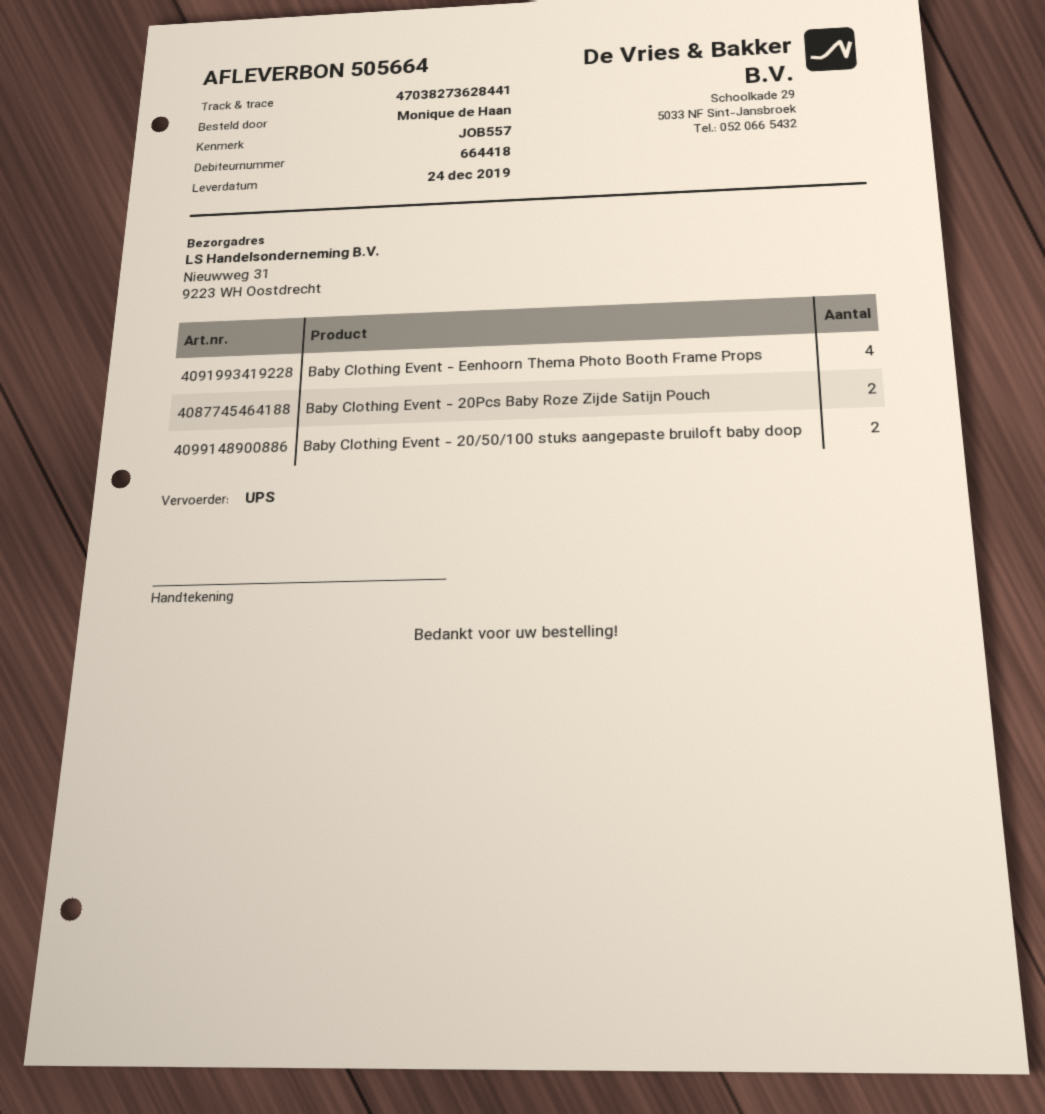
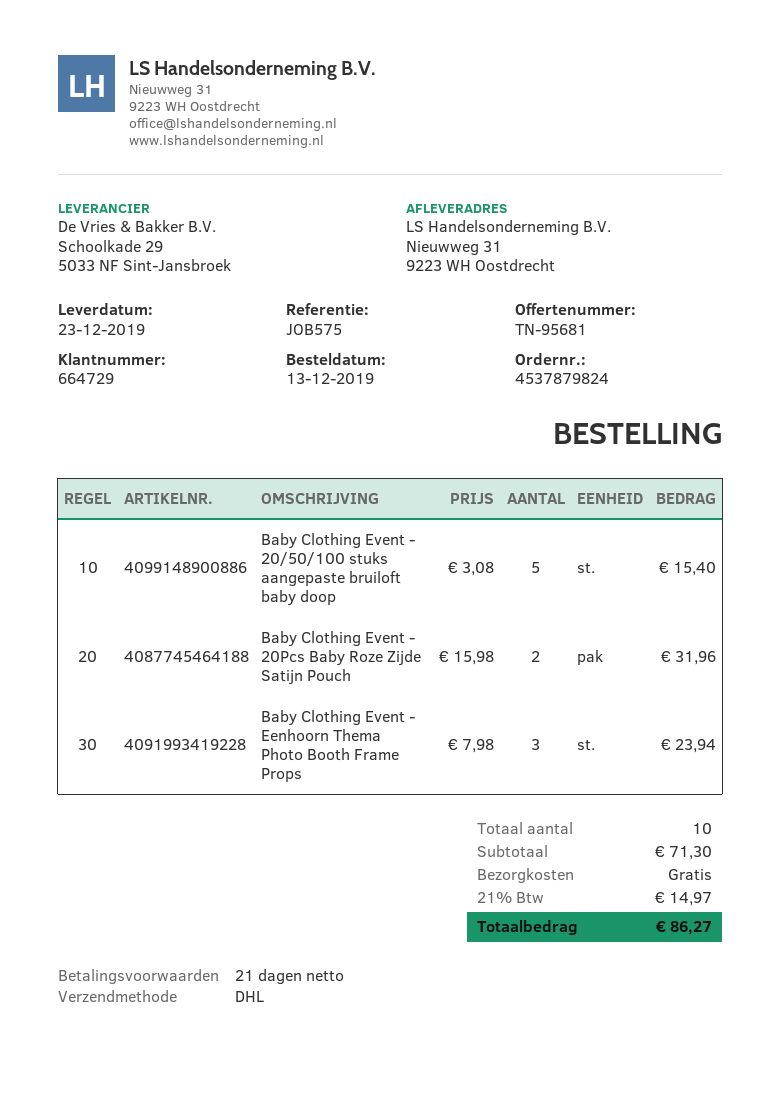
delivery date: 2019-12-24 -> 2019-12-23
customer number: 664418 -> 664729
reference: JOB557 -> JOB575
shipping method: UPS -> DHL
Baby Clothing Event - Eenhoorn Thema Photo Booth Frame Props: 4 -> 3
Baby Clothing Event - 20/50/100 stuks aangepaste bruiloft baby doop: 2 -> 5

